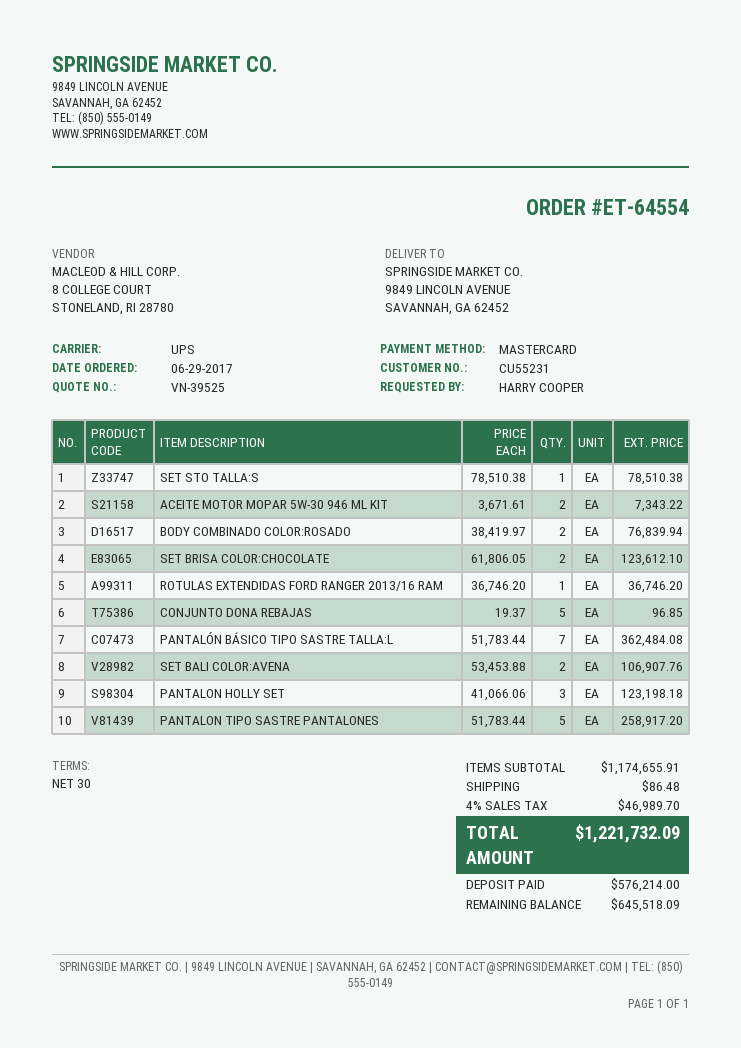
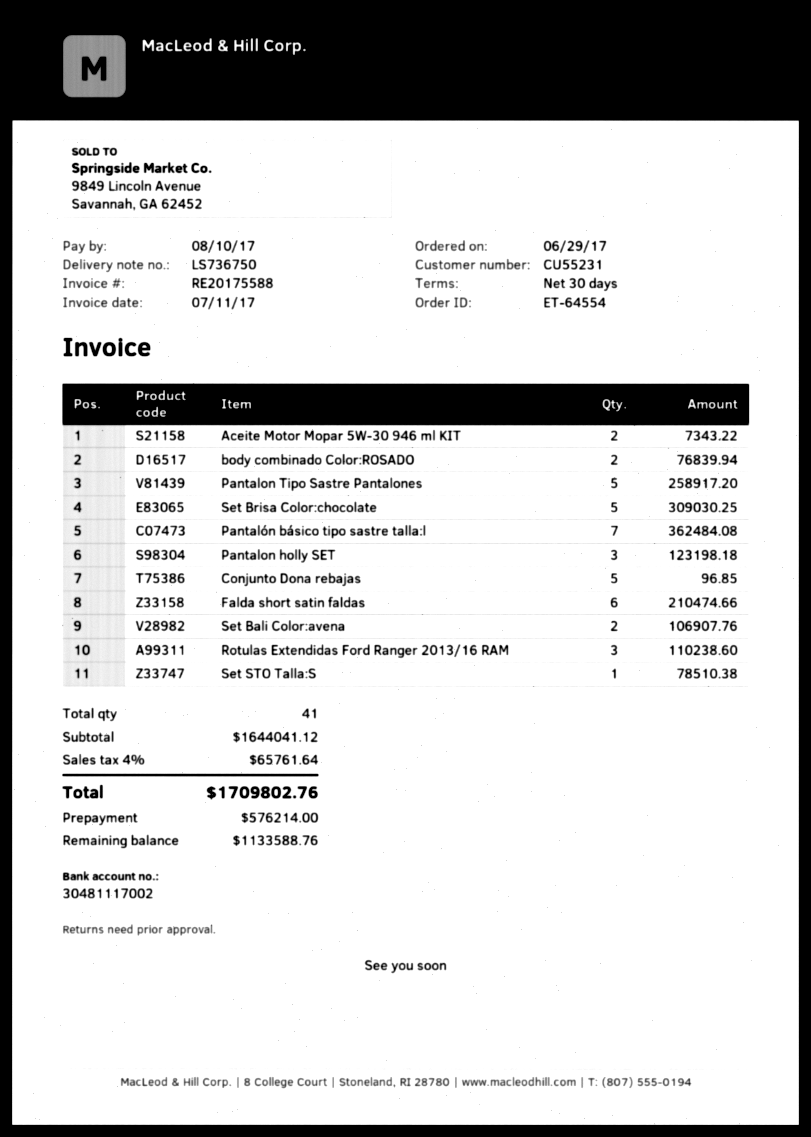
SET BRISA COLOR:CHOCOLATE: 2 for 123612.10 -> 5 for 309030.25
ROTULAS EXTENDIDAS FORD RANGER 2013/16 RAM: 1 for 36746.20 -> 3 for 110238.60
Falda short satin faldas: none -> 6 for 210474.66
subtotal: 1174655.91 -> 1644041.12
shipping: 86.48 -> none
tax: 4% = 46989.70 -> 4% = 65761.64
total: 1221732.09 -> 1709802.76
balance: 645518.09 -> 1133588.76

